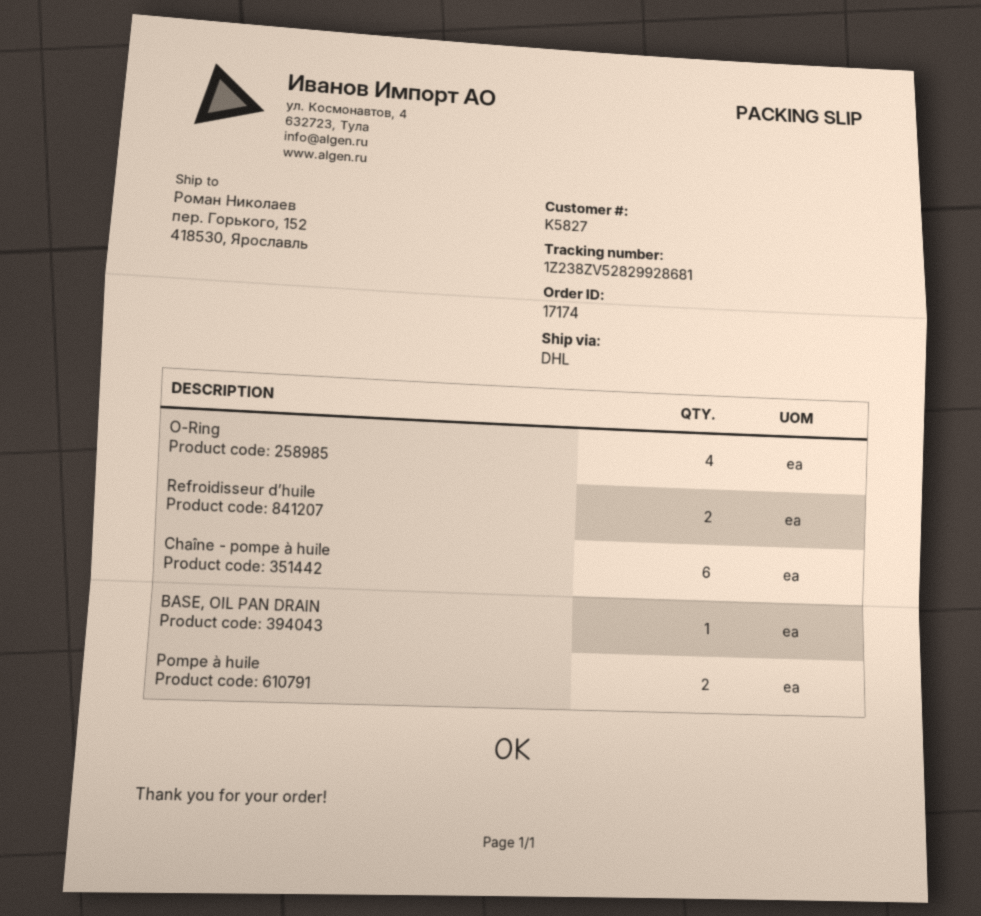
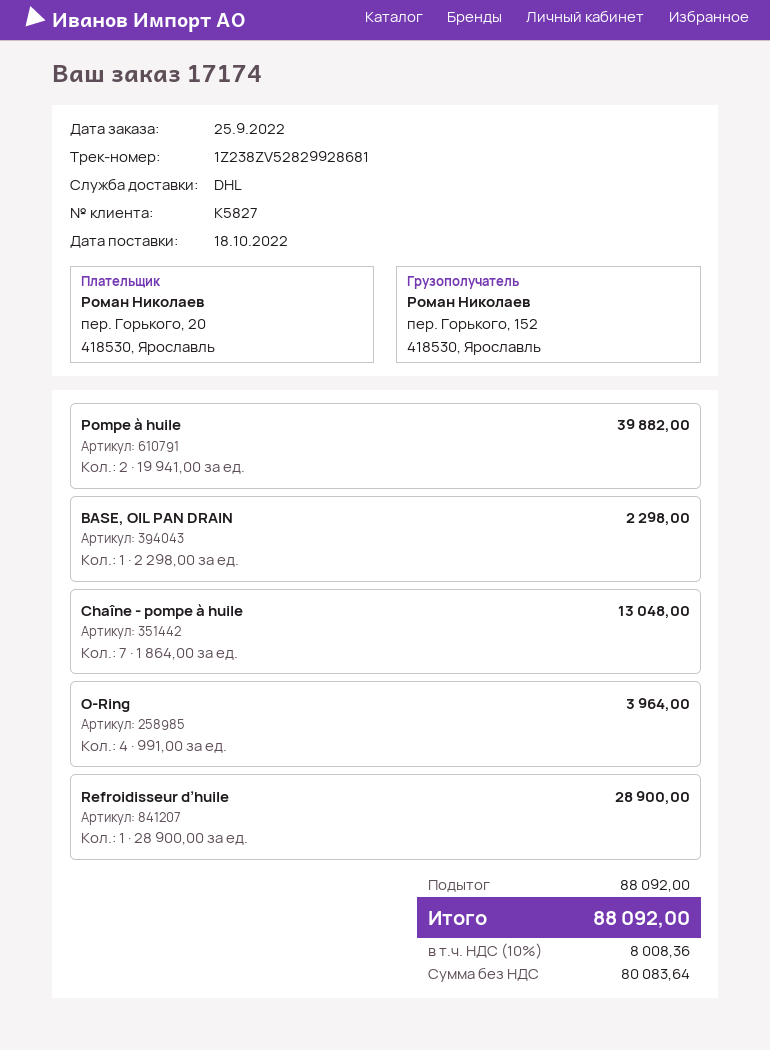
Refroidisseur d’huile: 2 -> 1
Chaîne - pompe à huile: 6 -> 7

